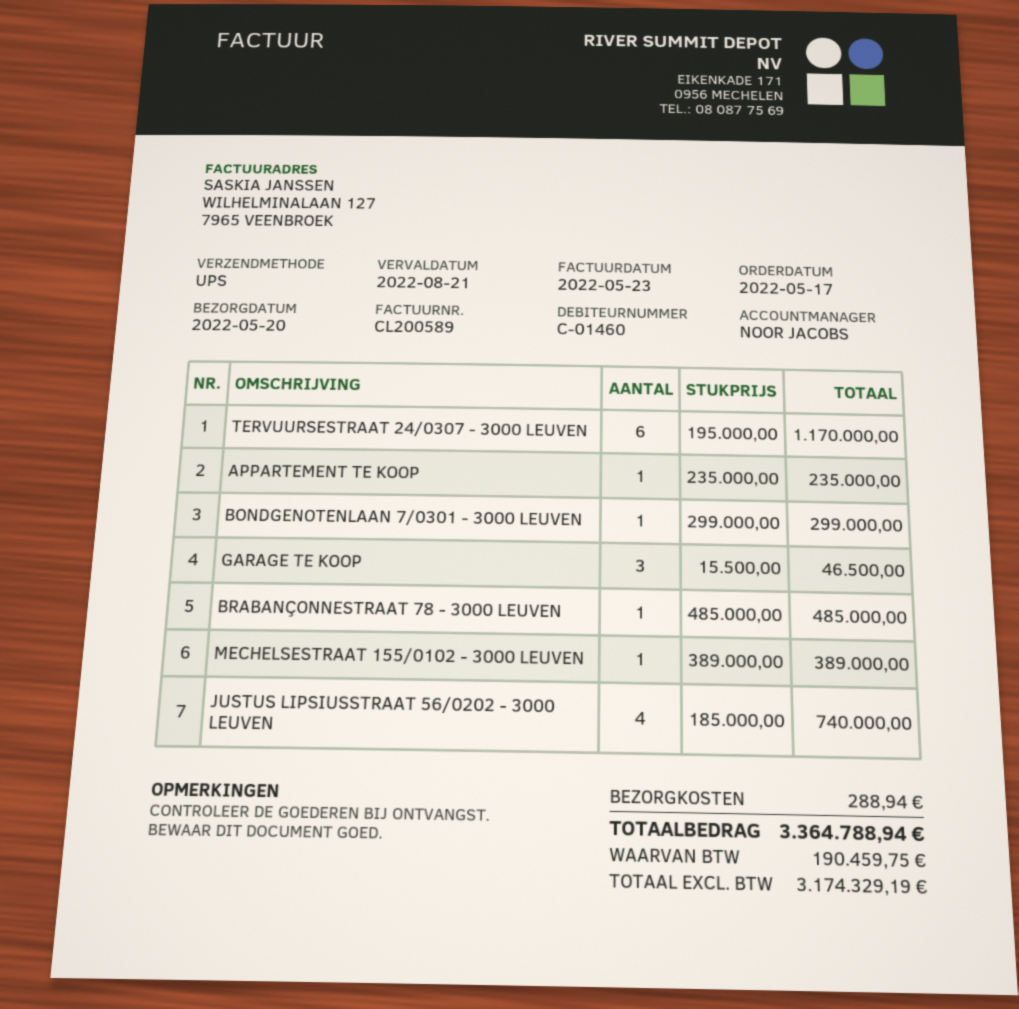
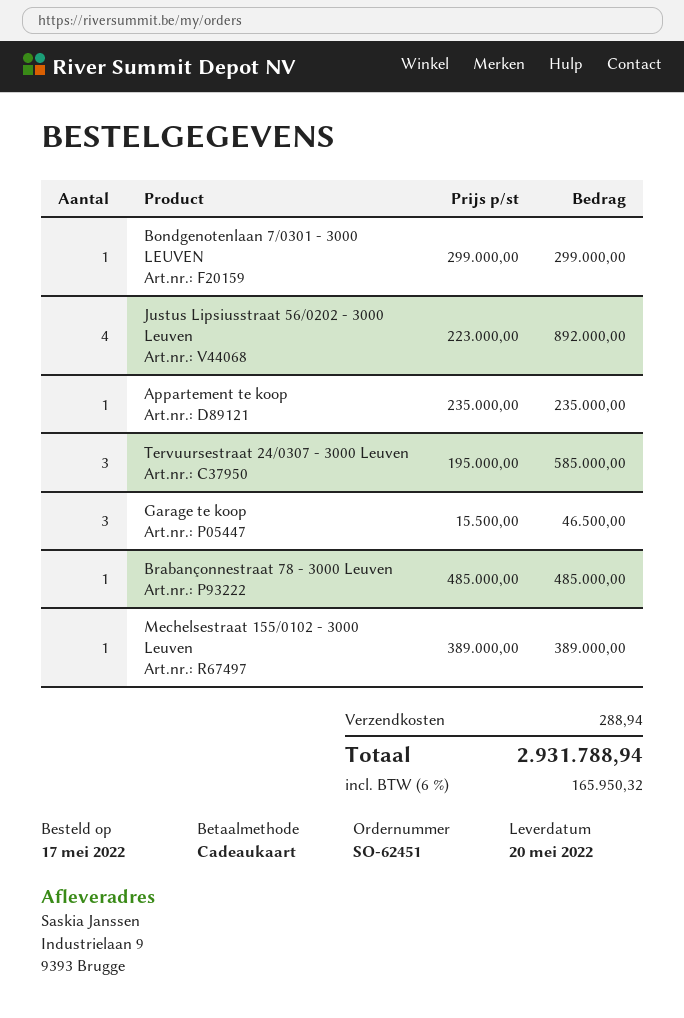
TERVUURSESTRAAT 24/0307 - 3000 LEUVEN: 6 x 195000.00 = 1170000.00 -> 3 x 195000.00 = 585000.00
JUSTUS LIPSIUSSTRAAT 56/0202 - 3000 LEUVEN: 4 x 185000.00 = 740000.00 -> 4 x 223000.00 = 892000.00
tax: 190459.75 -> 165950.32
total: 3364788.94 -> 2931788.94

